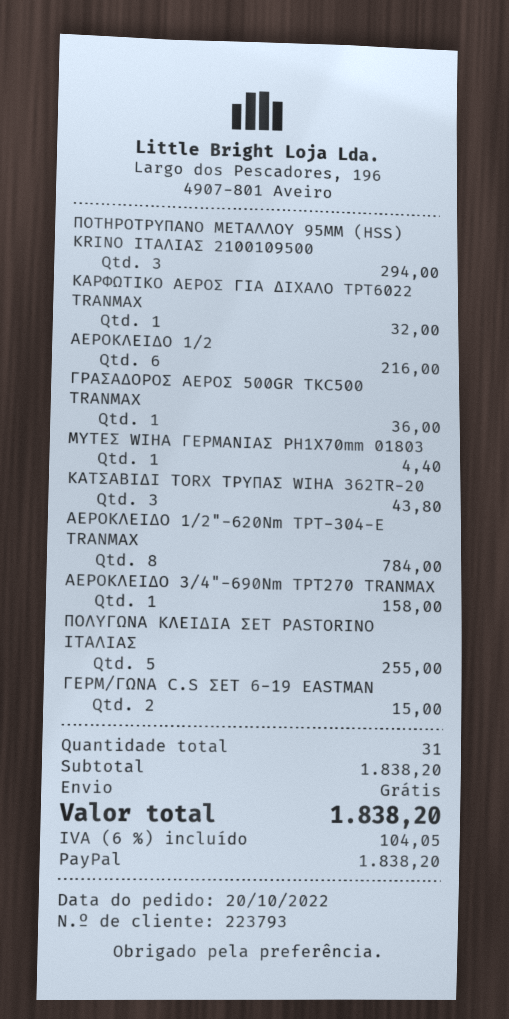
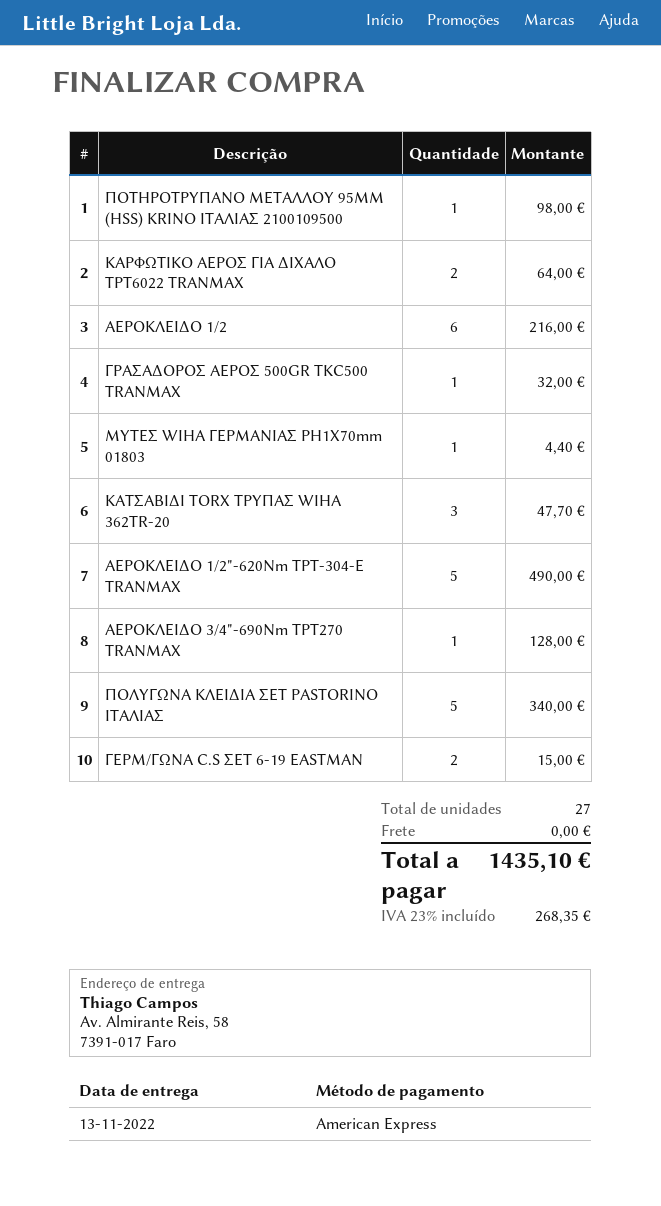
payment method: PayPal -> American Express
ΠΟΤΗΡΟΤΡΥΠΑΝΟ ΜΕΤΑΛΛΟΥ 95MM (HSS) KRINO ΙΤΑΛΙΑΣ 2100109500: 3 for 294.00 -> 1 for 98.00
ΚΑΡΦΩΤΙΚΟ ΑΕΡΟΣ ΓΙΑ ΔΙΧΑΛΟ TPT6022 TRANMAX: 1 for 32.00 -> 2 for 64.00
ΓΡΑΣΑΔΟΡΟΣ ΑΕΡΟΣ 500GR TKC500 TRANMAX: 1 for 36.00 -> 1 for 32.00
ΚΑΤΣΑΒΙΔΙ TORX ΤΡΥΠΑΣ WIHA 362TR-20: 3 for 43.80 -> 3 for 47.70
ΑΕΡΟΚΛΕΙΔΟ 1/2"-620Νm TPT-304-E TRANMAX: 8 for 784.00 -> 5 for 490.00
ΑΕΡΟΚΛΕΙΔΟ 3/4"-690Νm TPT270 TRANMAX: 1 for 158.00 -> 1 for 128.00
ΠΟΛΥΓΩΝΑ ΚΛΕΙΔΙΑ ΣΕΤ PASTORINO ΙΤΑΛΙΑΣ: 5 for 255.00 -> 5 for 340.00
total quantity: 31 -> 27
tax: 6% = 104.05 -> 23% = 268.35
total: 1838.20 -> 1435.10

